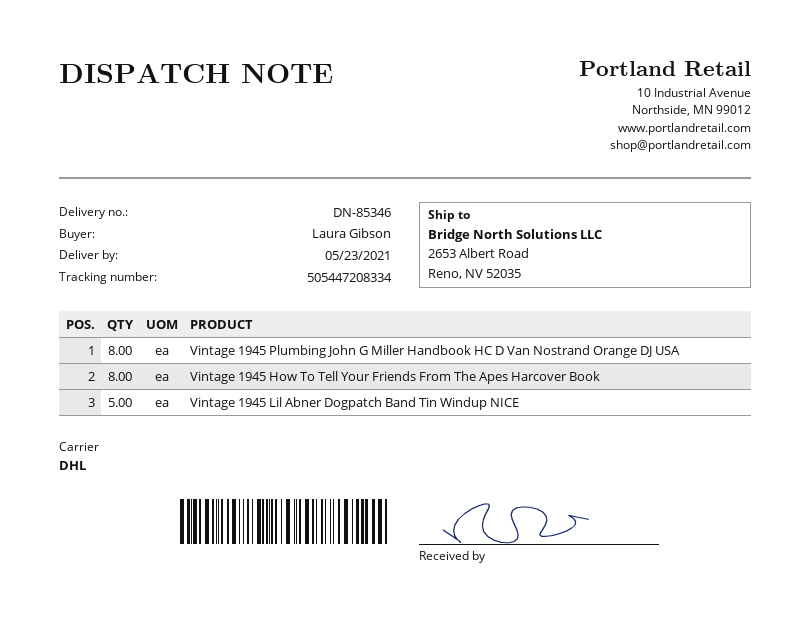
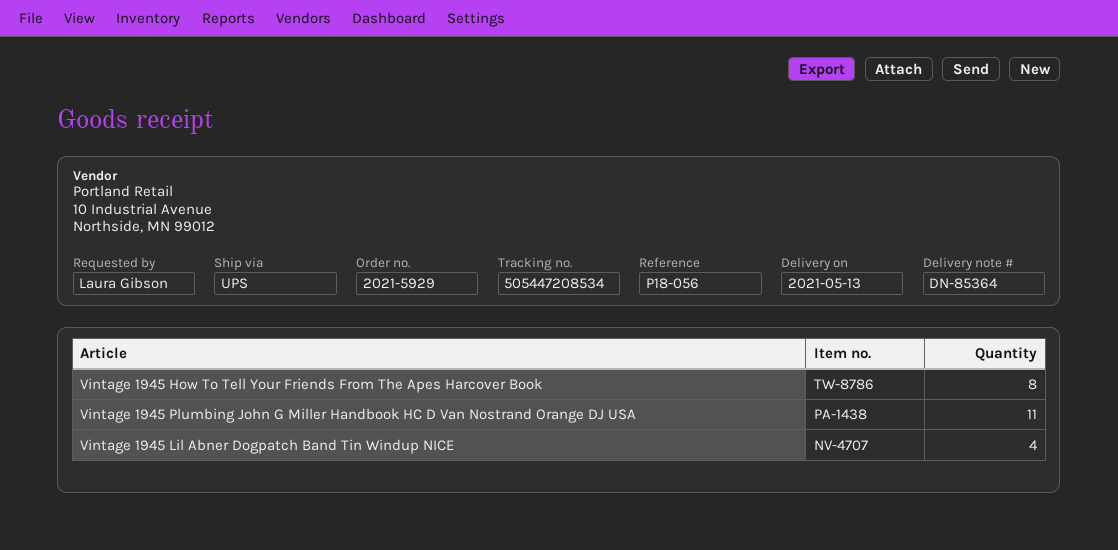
delivery note number: DN-85346 -> DN-85364
delivery date: 2021-05-23 -> 2021-05-13
shipping method: DHL -> UPS
tracking number: 505447208334 -> 505447208534
Vintage 1945 Plumbing John G Miller Handbook HC D Van Nostrand Orange DJ USA: 8 -> 11
Vintage 1945 Lil Abner Dogpatch Band Tin Windup NICE: 5 -> 4

